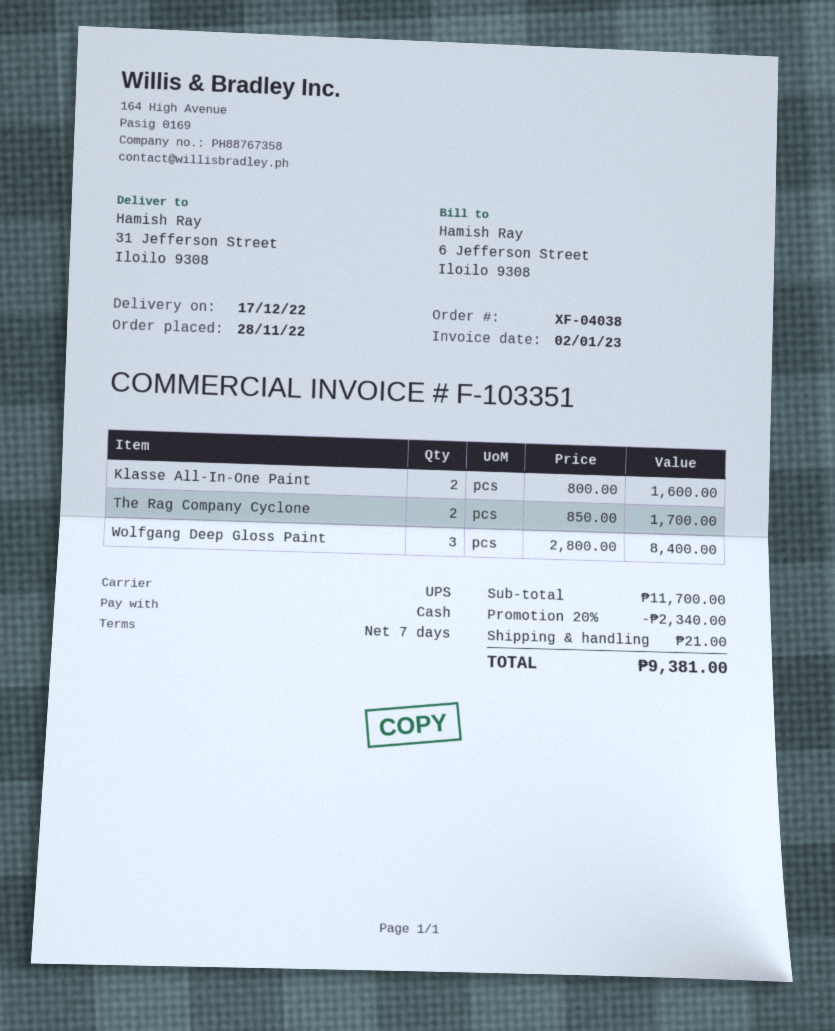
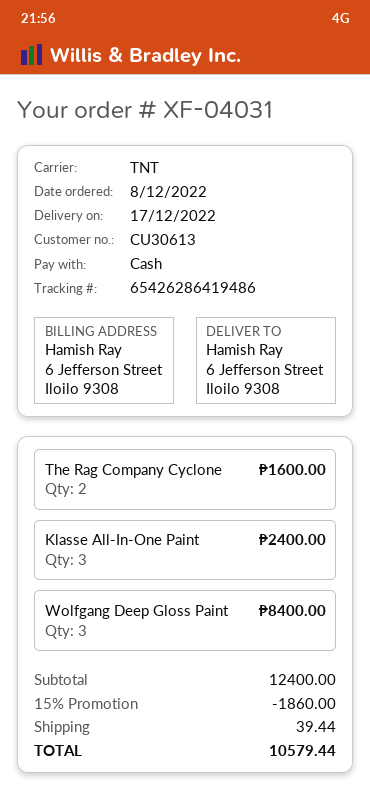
order number: XF-04038 -> XF-04031
order date: 2022-11-28 -> 2022-12-08
shipping method: UPS -> TNT
ship to: 31 Jefferson Street, Iloilo 9308 -> 6 Jefferson Street, Iloilo 9308
Klasse All-In-One Paint: 2 for 1600.00 -> 3 for 2400.00
The Rag Company Cyclone: 2 for 1700.00 -> 2 for 1600.00
subtotal: 11700.00 -> 12400.00
discount: 20% = 2340.00 -> 15% = 1860.00
shipping: 21.00 -> 39.44
total: 9381.00 -> 10579.44

